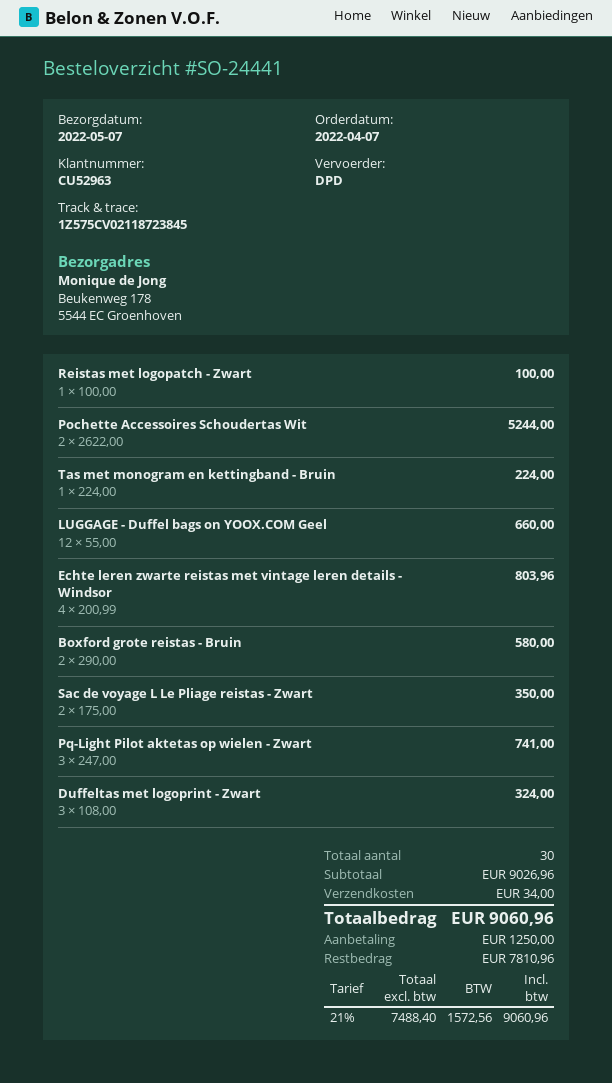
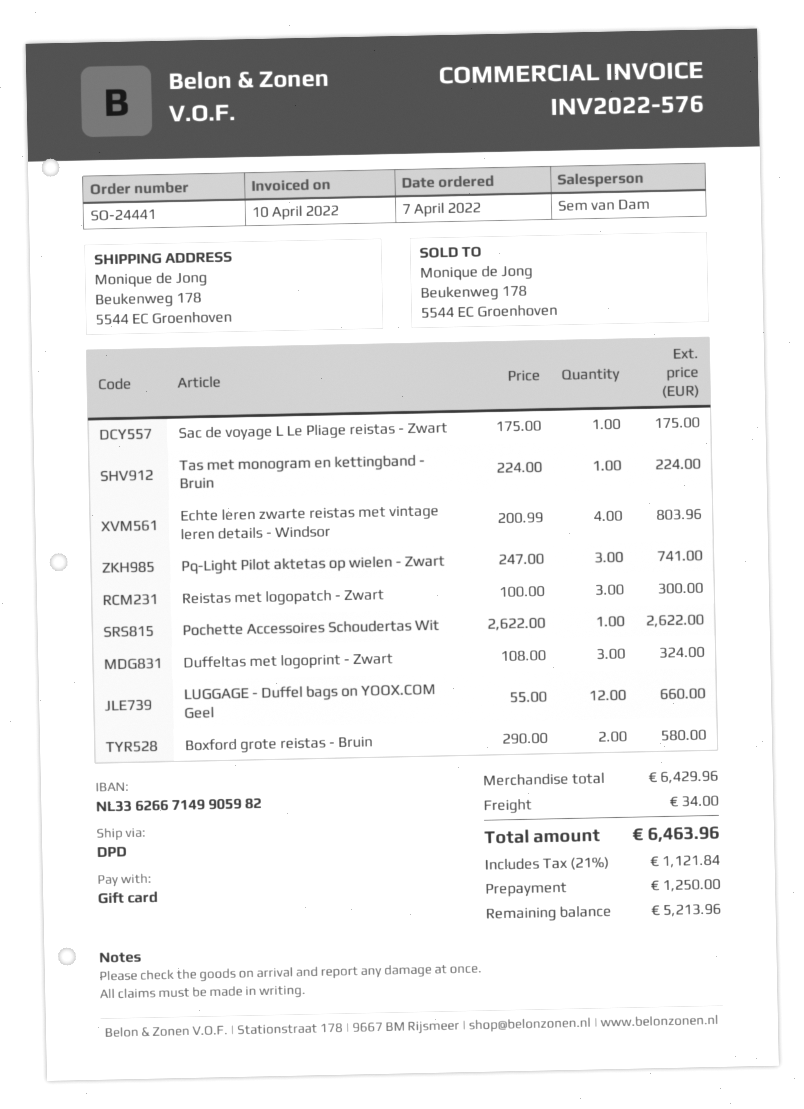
Reistas met logopatch - Zwart: 1 x 100.00 = 100.00 -> 3 x 100.00 = 300.00
Pochette Accessoires Schoudertas Wit: 2 x 2622.00 = 5244.00 -> 1 x 2622.00 = 2622.00
Sac de voyage L Le Pliage reistas - Zwart: 2 x 175.00 = 350.00 -> 1 x 175.00 = 175.00
subtotal: 9026.96 -> 6429.96
tax: 21% = 1572.56 -> 21% = 1121.84
total: 9060.96 -> 6463.96
balance: 7810.96 -> 5213.96

